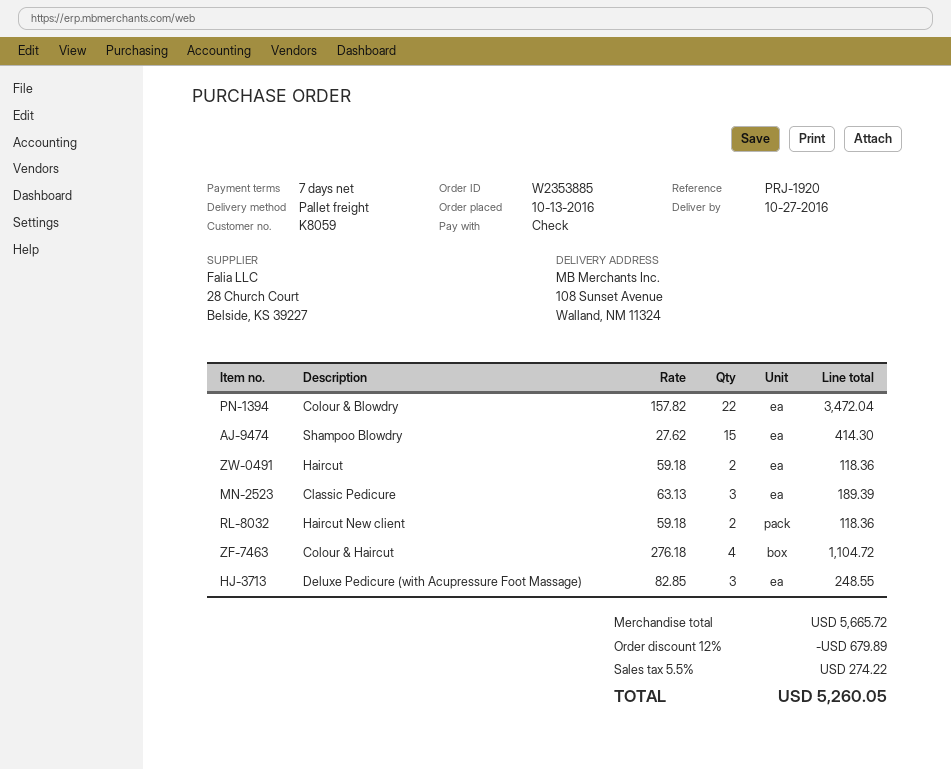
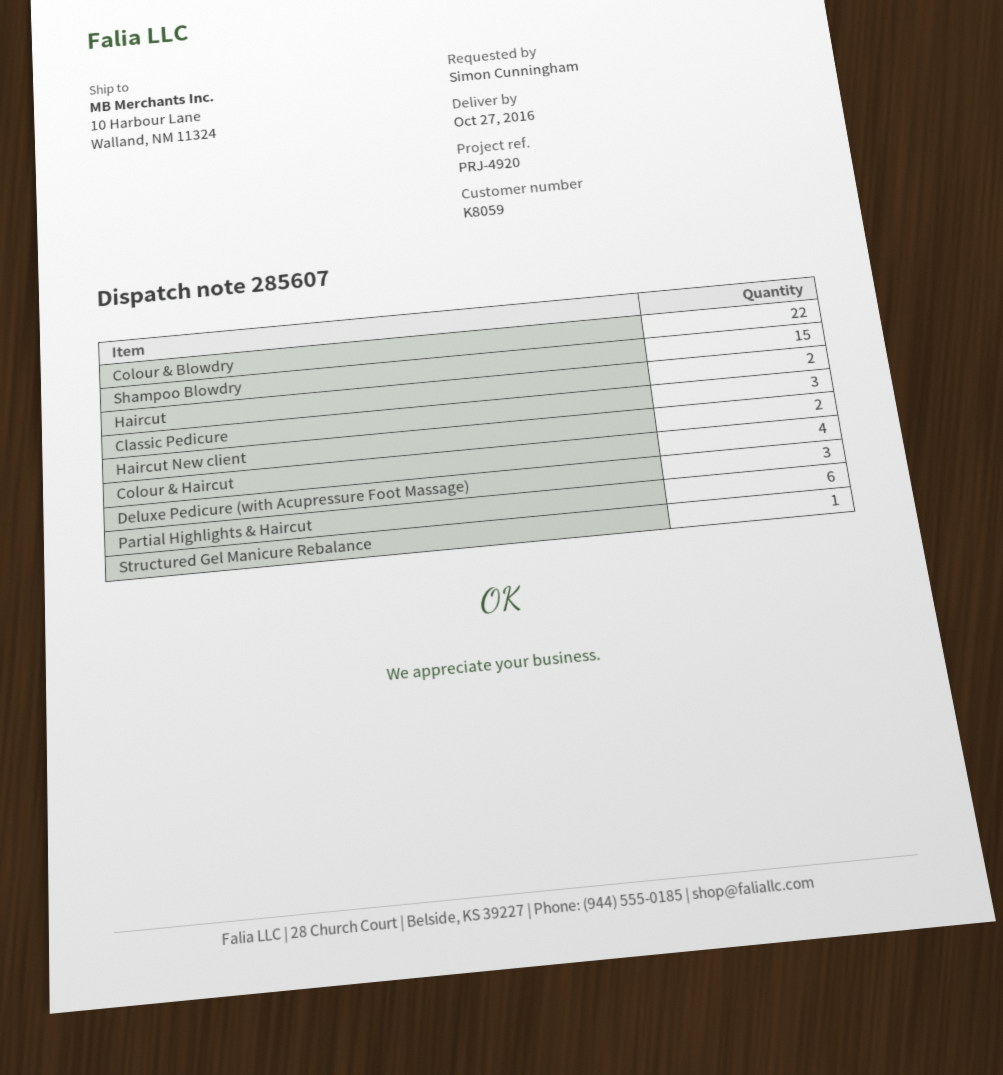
reference: PRJ-1920 -> PRJ-4920
ship to: 108 Sunset Avenue, Walland, NM 11324 -> 10 Harbour Lane, Walland, NM 11324
Partial Highlights & Haircut: none -> 6
Structured Gel Manicure Rebalance: none -> 1

